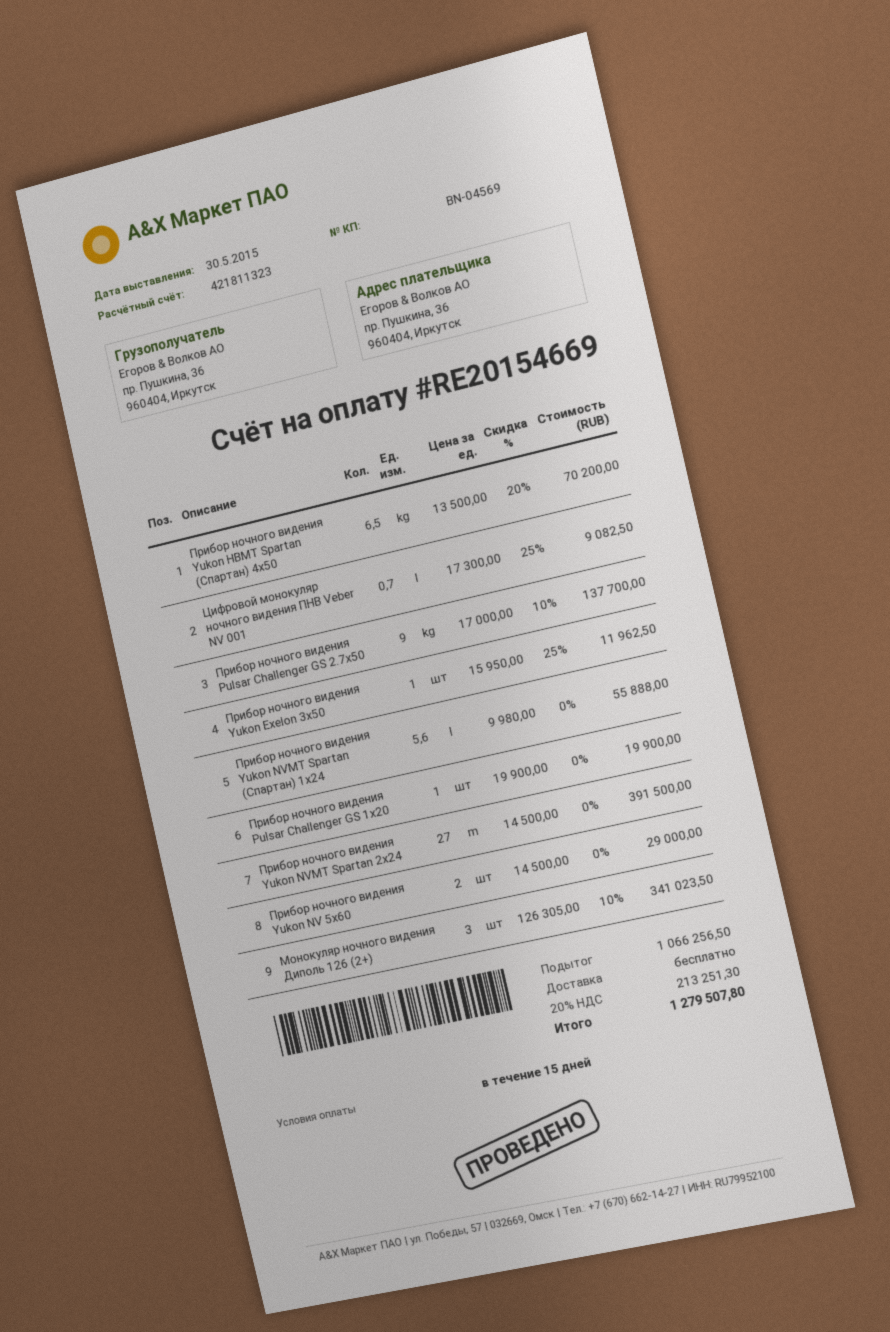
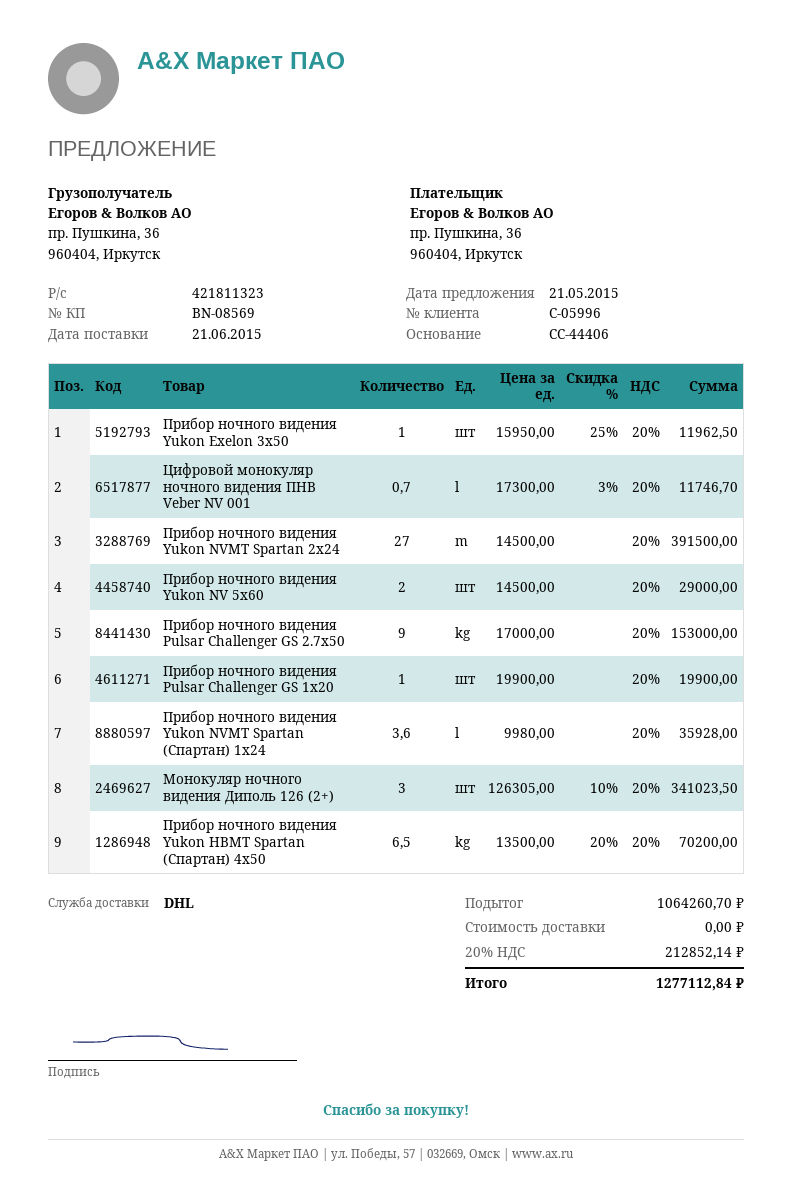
quote number: BN-04569 -> BN-08569
Цифровой монокуляр ночного видения ПНВ Veber NV 001: 0.7 x 17300.00 - 25% = 9082.50 -> 0.7 x 17300.00 - 3% = 11746.70
Прибор ночного видения Pulsar Challenger GS 2.7x50: 9 x 17000.00 - 10% = 137700.00 -> 9 x 17000.00 = 153000.00
Прибор ночного видения Yukon NVMT Spartan (Спартан) 1x24: 5.6 x 9980.00 = 55888.00 -> 3.6 x 9980.00 = 35928.00
subtotal: 1066256.50 -> 1064260.70
tax: 20% = 213251.30 -> 20% = 212852.14
total: 1279507.80 -> 1277112.84

